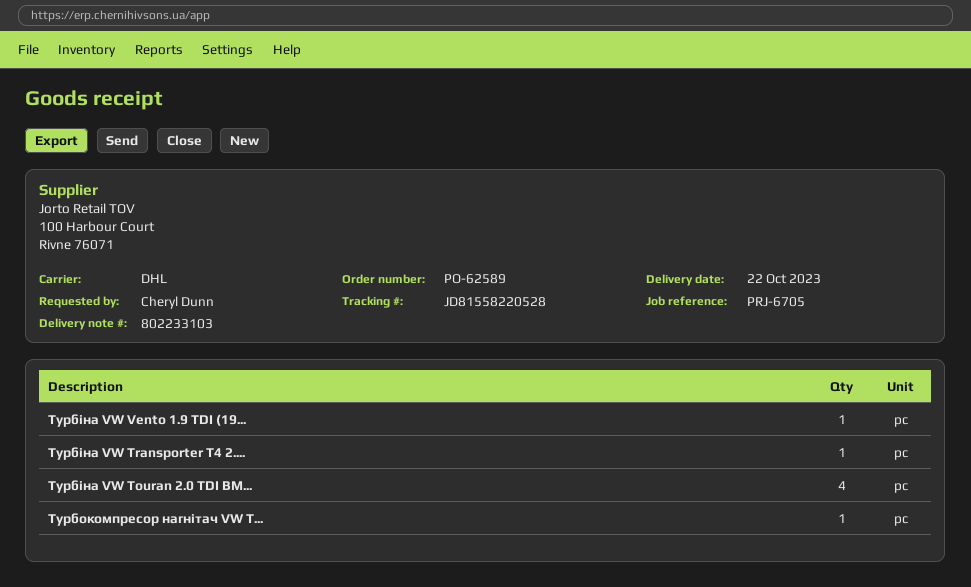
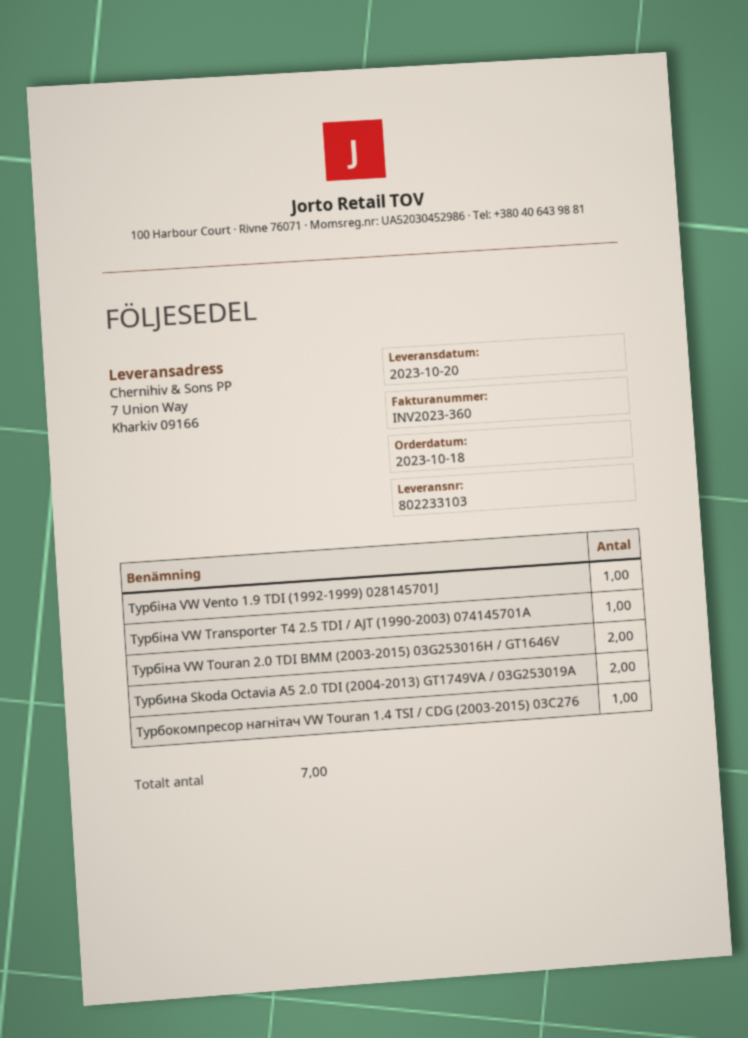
delivery date: 2023-10-22 -> 2023-10-20
Турбіна VW Touran 2.0 TDI BM...: 4 -> 2
Турбина Skoda Octavia A5 2.0 TDI (2004-2013) GT1749VA / 03G253019A: none -> 2

